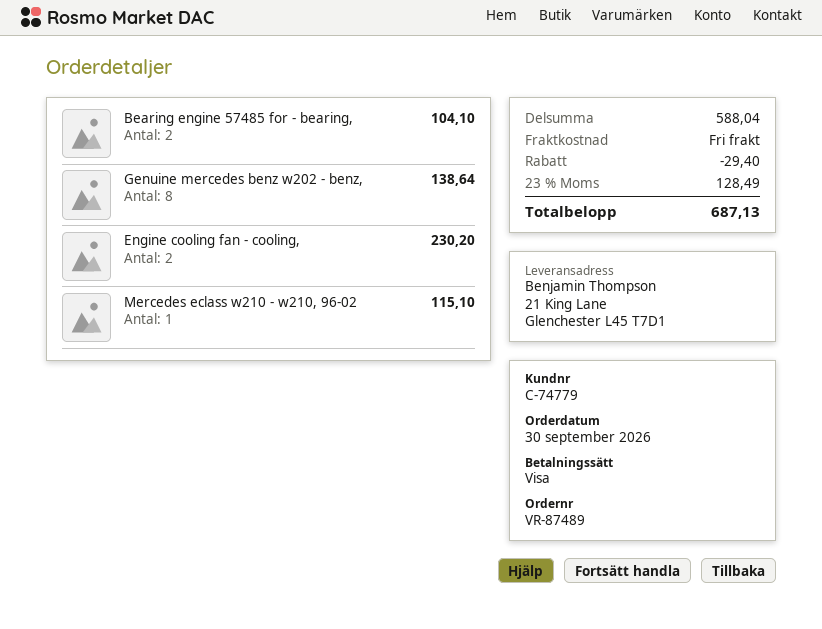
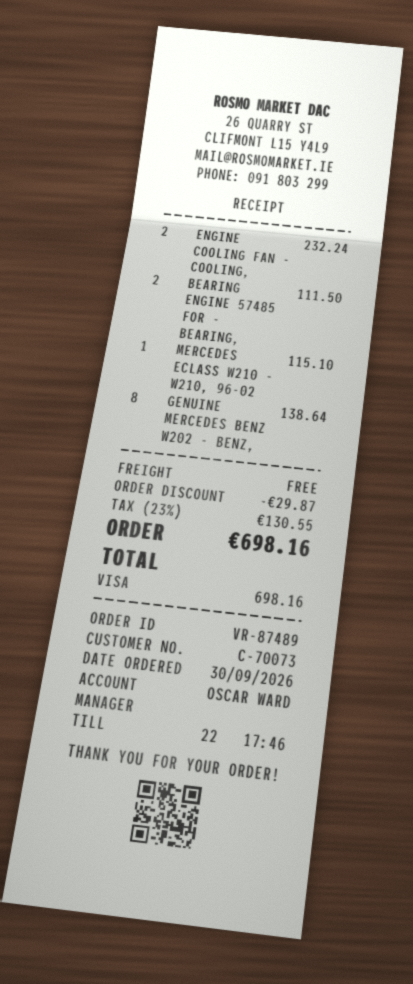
customer number: C-74779 -> C-70073
Bearing engine 57485 for - bearing,: 2 for 104.10 -> 2 for 111.50
Engine cooling fan - cooling,: 2 for 230.20 -> 2 for 232.24
discount: 29.40 -> 29.87
tax: 23% = 128.49 -> 23% = 130.55
total: 687.13 -> 698.16

